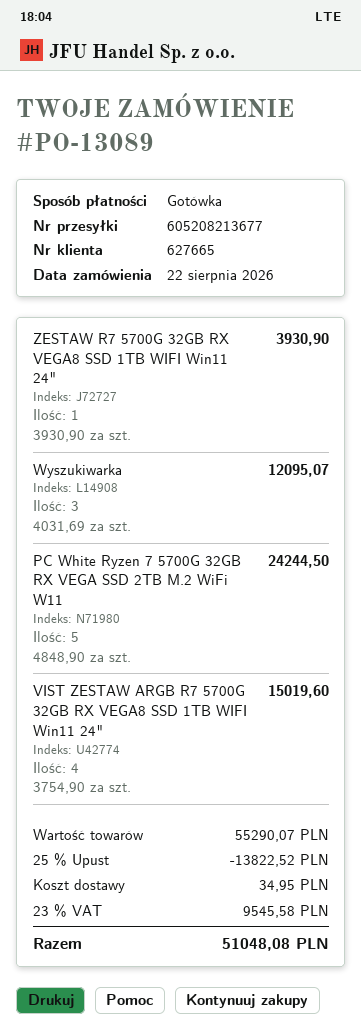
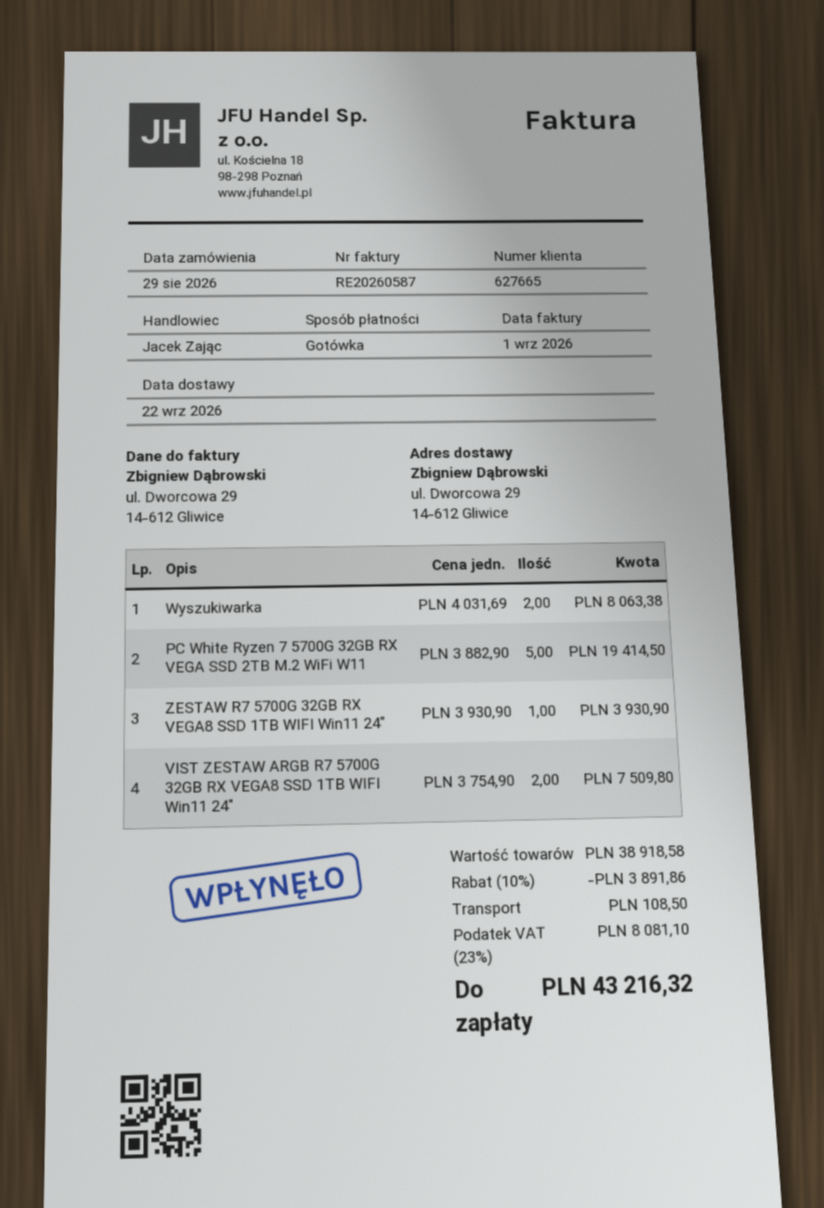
order date: 2026-08-22 -> 2026-08-29
Wyszukiwarka: 3 x 4031.69 = 12095.07 -> 2 x 4031.69 = 8063.38
PC White Ryzen 7 5700G 32GB RX VEGA SSD 2TB M.2 WiFi W11: 5 x 4848.90 = 24244.50 -> 5 x 3882.90 = 19414.50
VIST ZESTAW ARGB R7 5700G 32GB RX VEGA8 SSD 1TB WIFI Win11 24": 4 x 3754.90 = 15019.60 -> 2 x 3754.90 = 7509.80
subtotal: 55290.07 -> 38918.58
discount: 25% = 13822.52 -> 10% = 3891.86
shipping: 34.95 -> 108.50
tax: 23% = 9545.58 -> 23% = 8081.10
total: 51048.08 -> 43216.32

